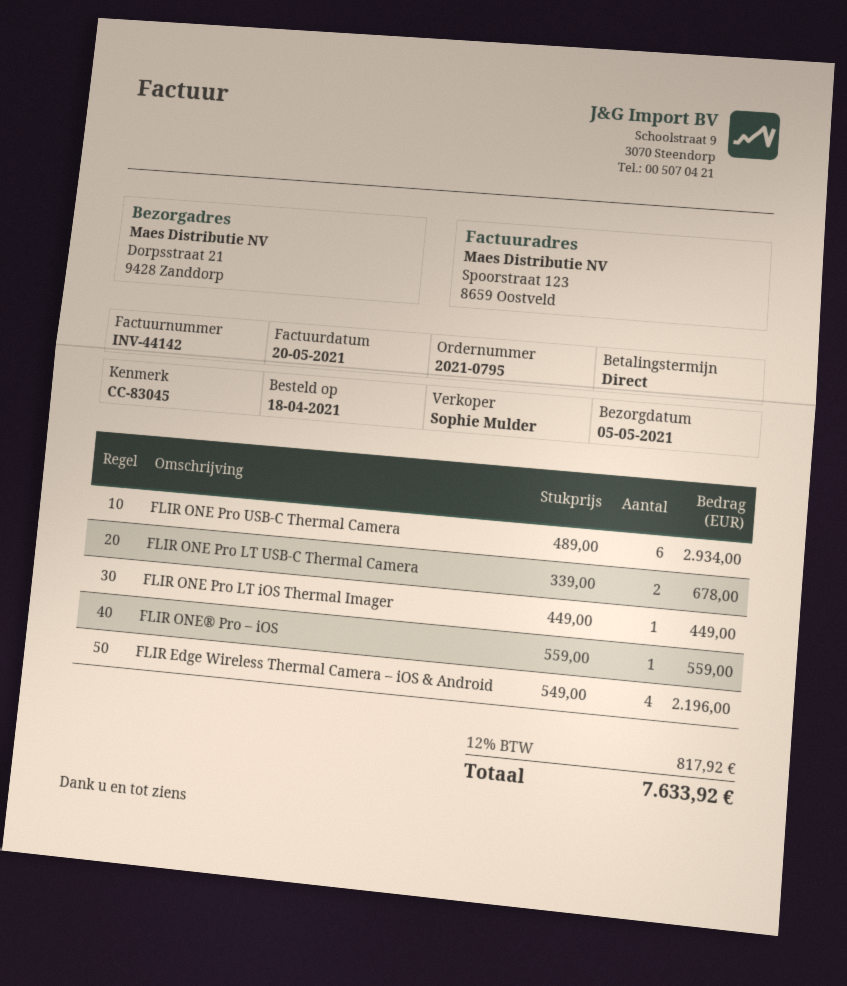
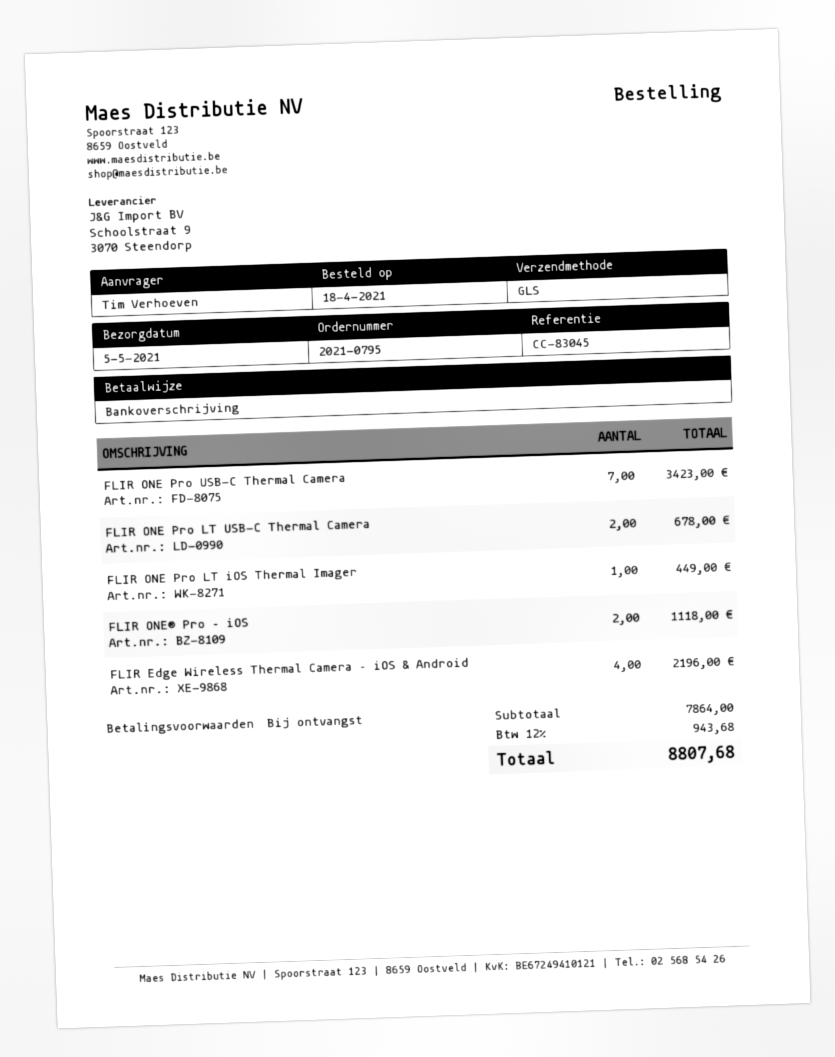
FLIR ONE Pro USB-C Thermal Camera: 6 for 2934.00 -> 7 for 3423.00
FLIR ONE® Pro – iOS: 1 for 559.00 -> 2 for 1118.00
tax: 12% = 817.92 -> 12% = 943.68
total: 7633.92 -> 8807.68

